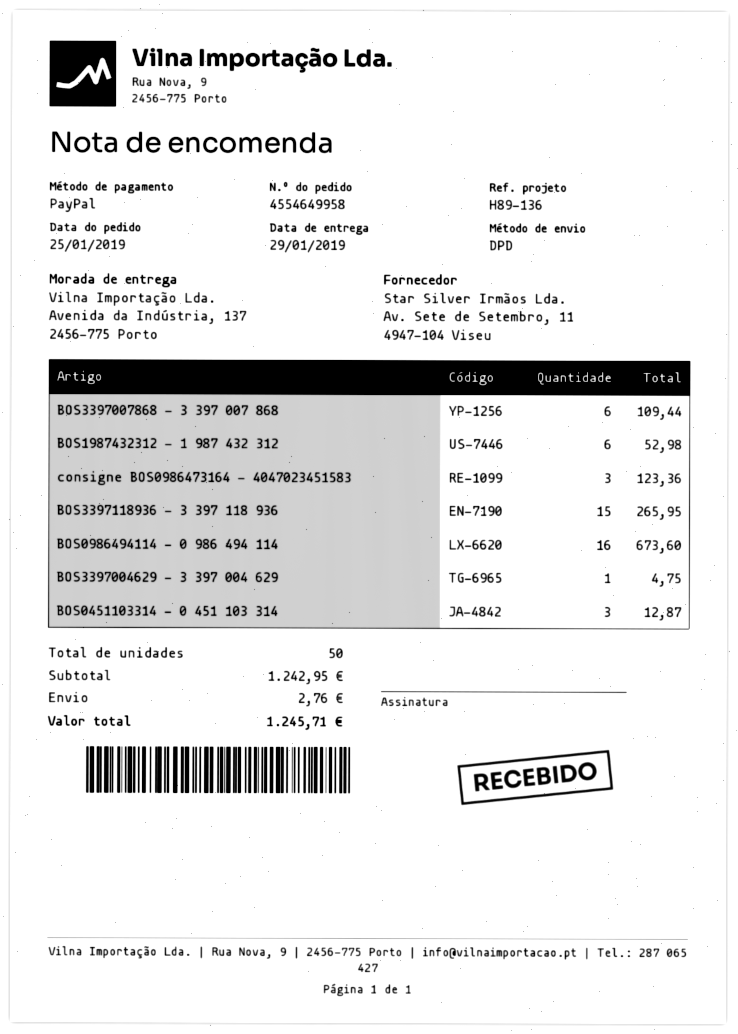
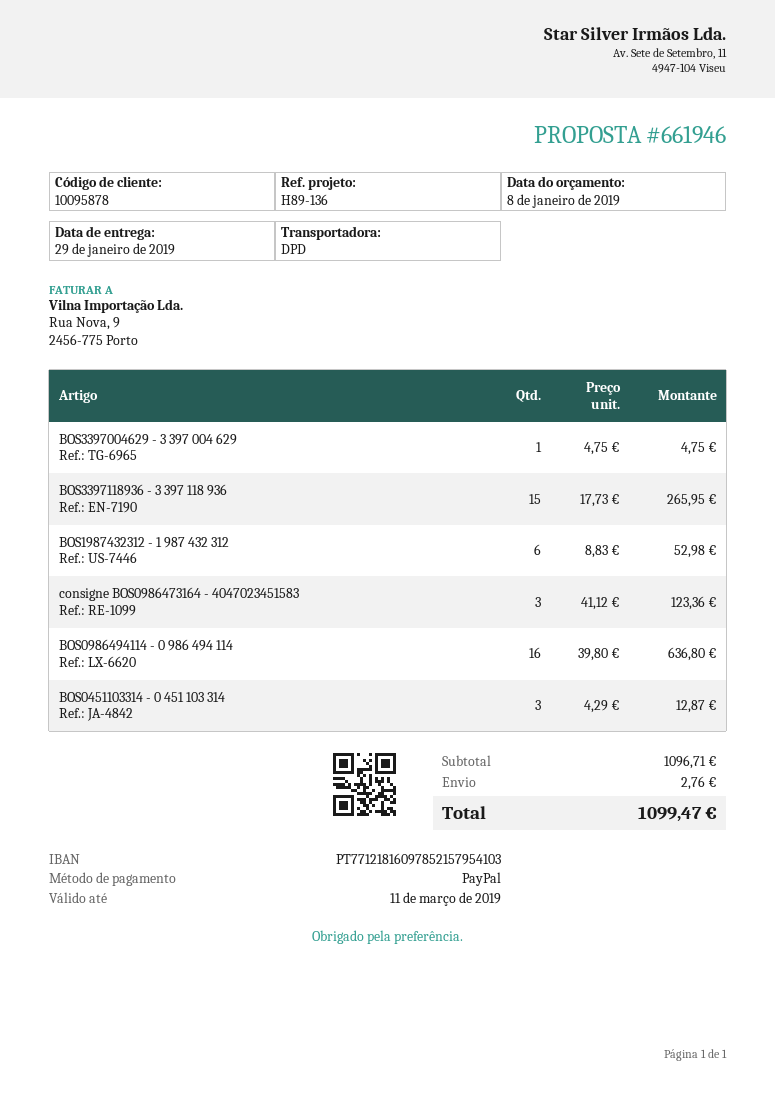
BOS3397007868 - 3 397 007 868: 6 for 109.44 -> none
BOS0986494114 - 0 986 494 114: 16 for 673.60 -> 16 for 636.80
subtotal: 1242.95 -> 1096.71
total: 1245.71 -> 1099.47

